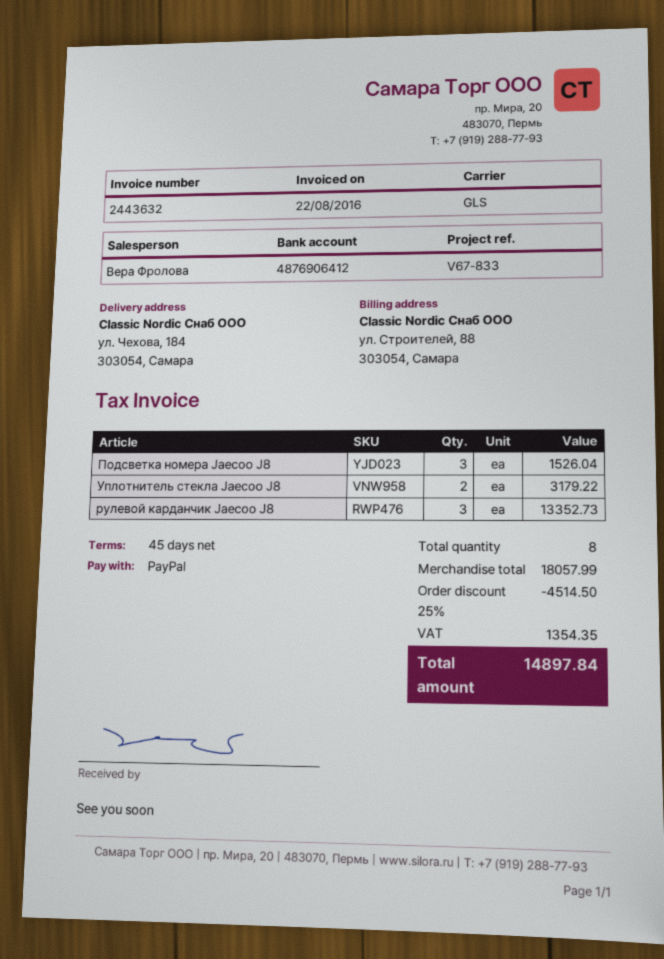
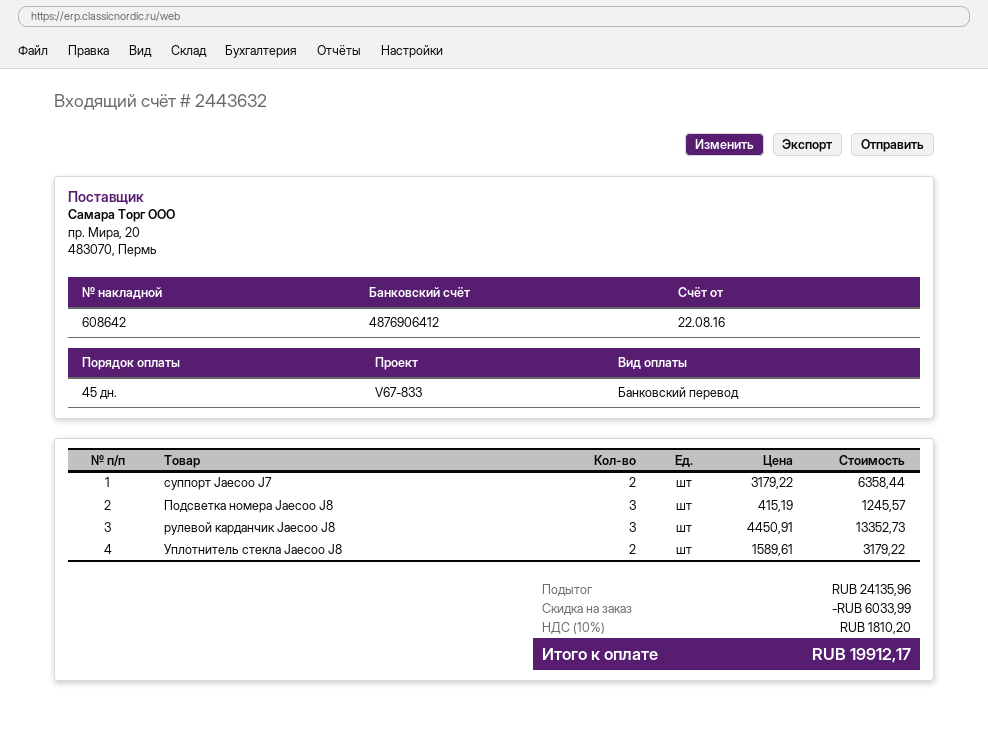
payment method: PayPal -> bank transfer
Подсветка номера Jaecoo J8: 3 for 1526.04 -> 3 for 1245.57
суппорт Jaecoo J7: none -> 2 for 6358.44
subtotal: 18057.99 -> 24135.96
discount: 4514.50 -> 6033.99
tax: 1354.35 -> 1810.20
total: 14897.84 -> 19912.17

